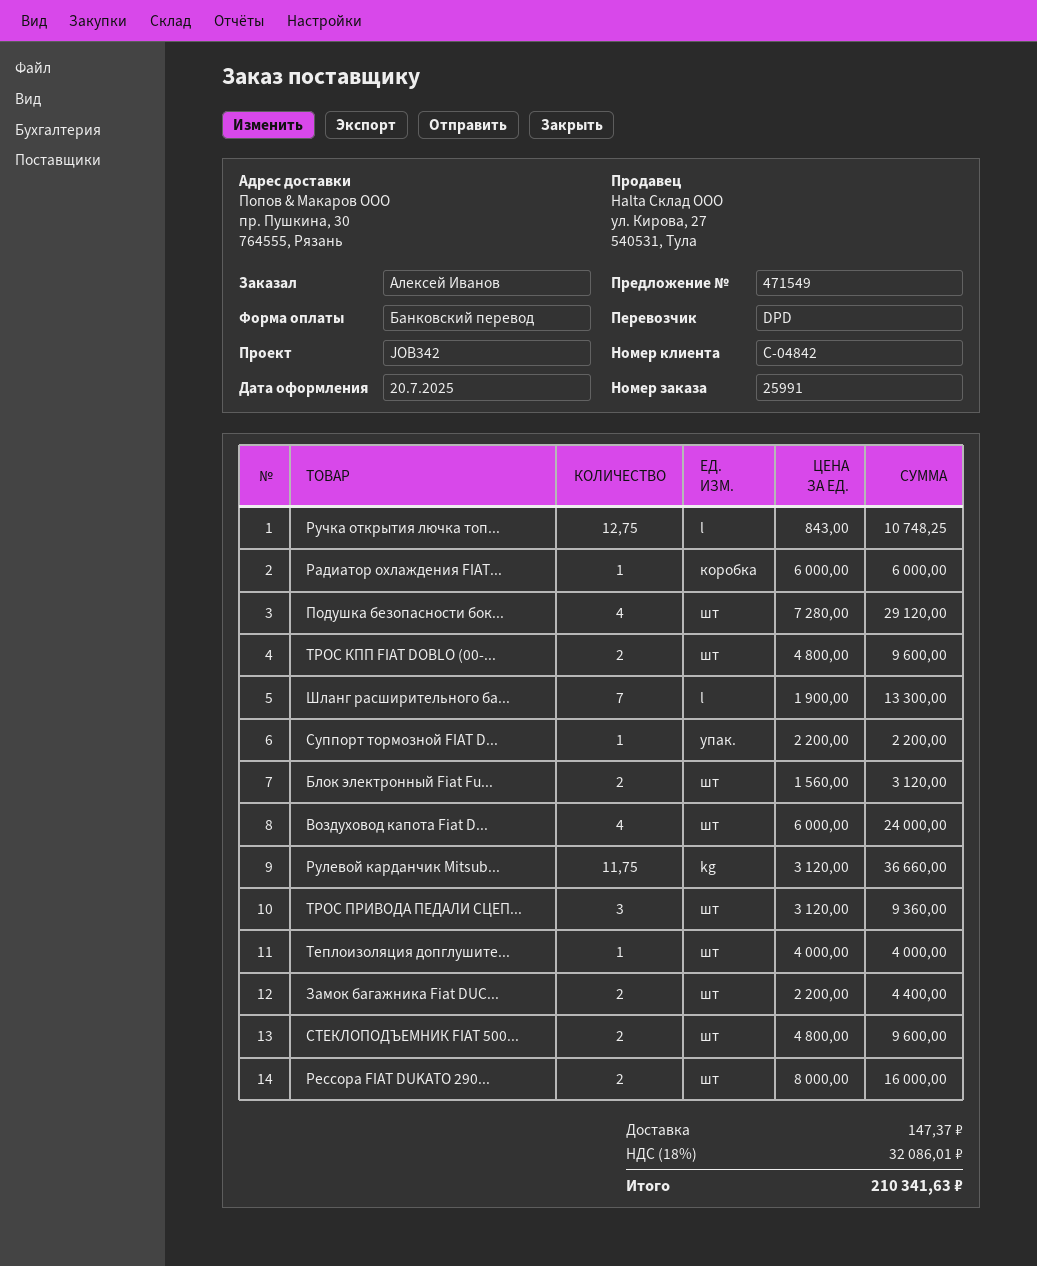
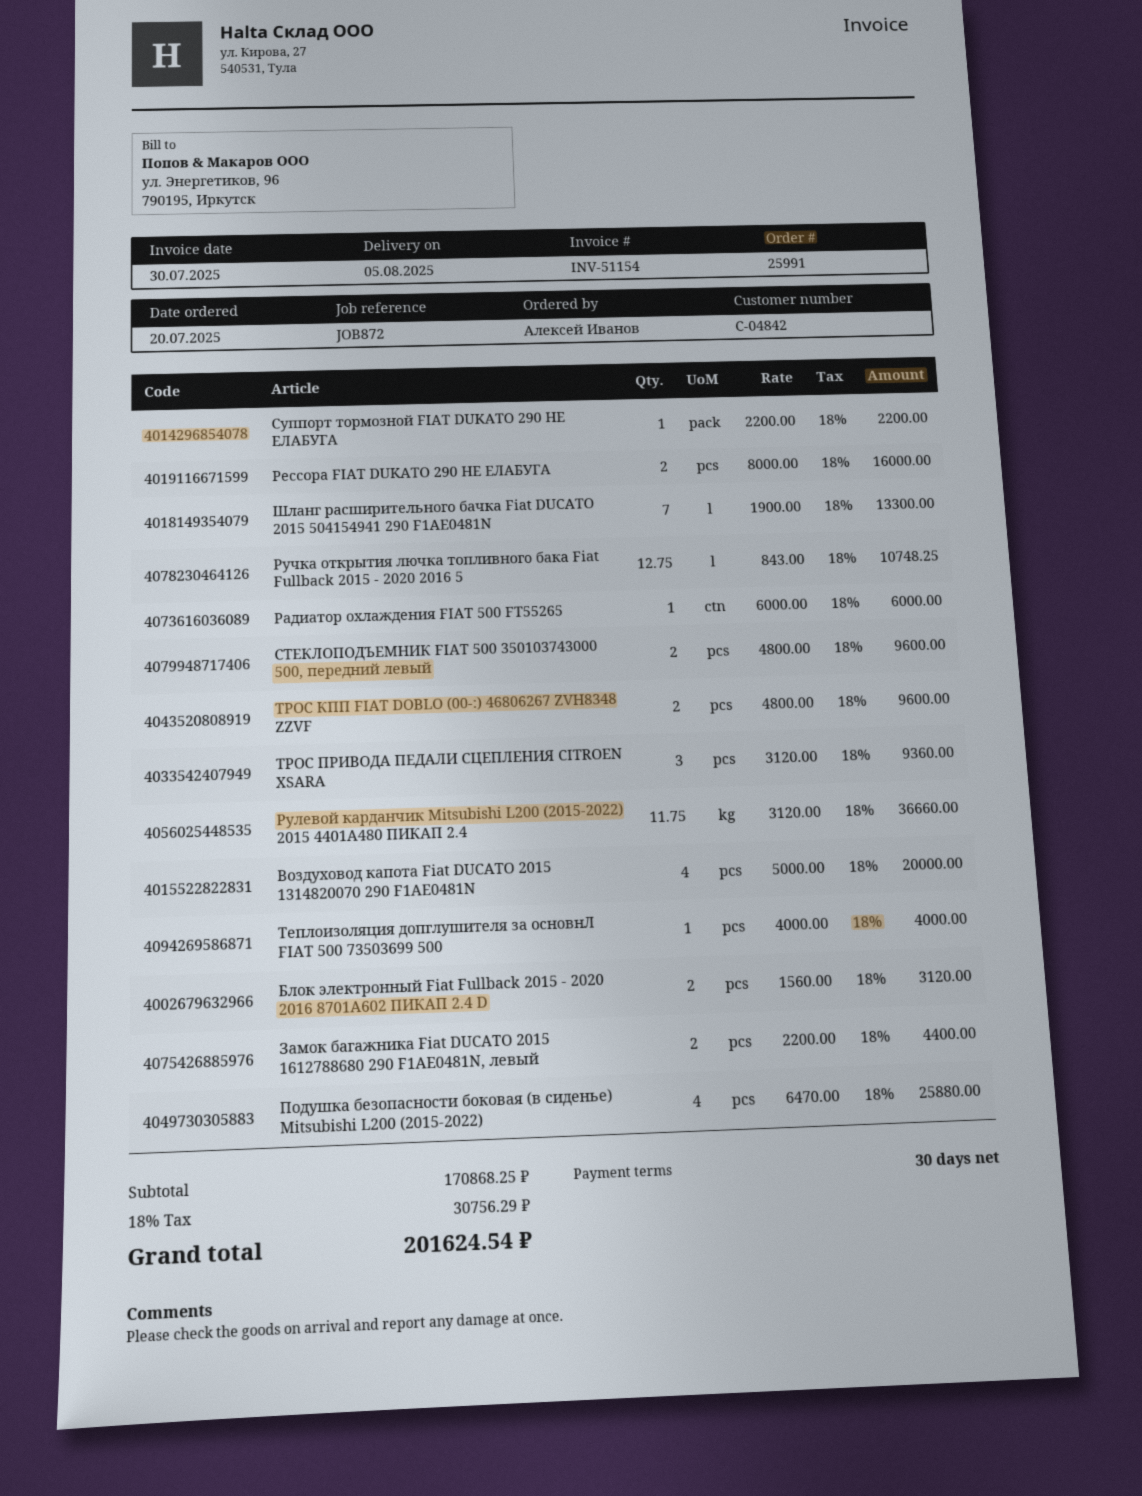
reference: JOB342 -> JOB872
Подушка безопасности бок...: 4 x 7280.00 = 29120.00 -> 4 x 6470.00 = 25880.00
Воздуховод капота Fiat D...: 4 x 6000.00 = 24000.00 -> 4 x 5000.00 = 20000.00
shipping: 147.37 -> none
tax: 18% = 32086.01 -> 18% = 30756.29
total: 210341.63 -> 201624.54

